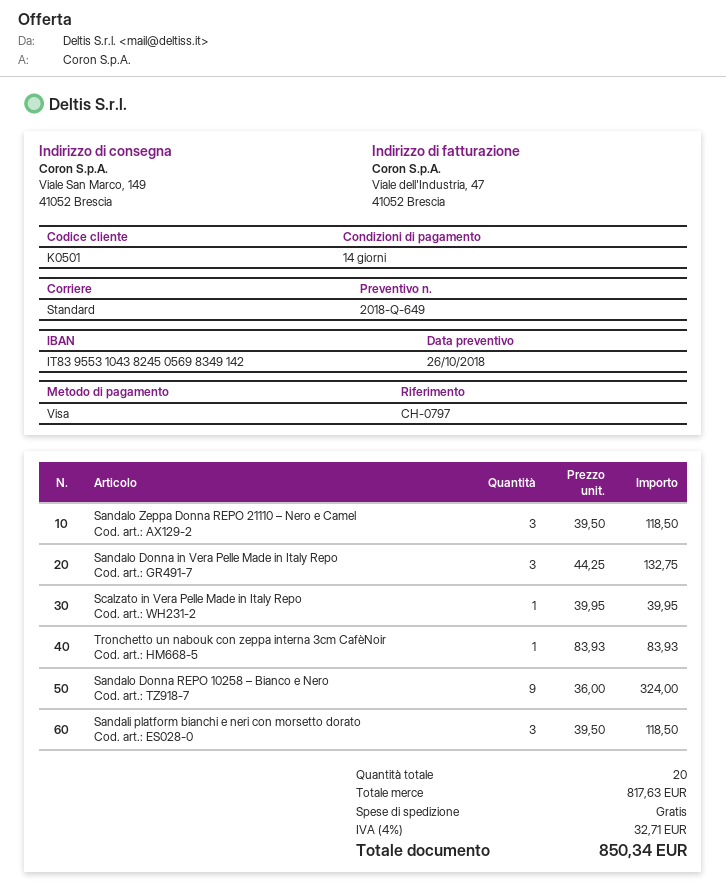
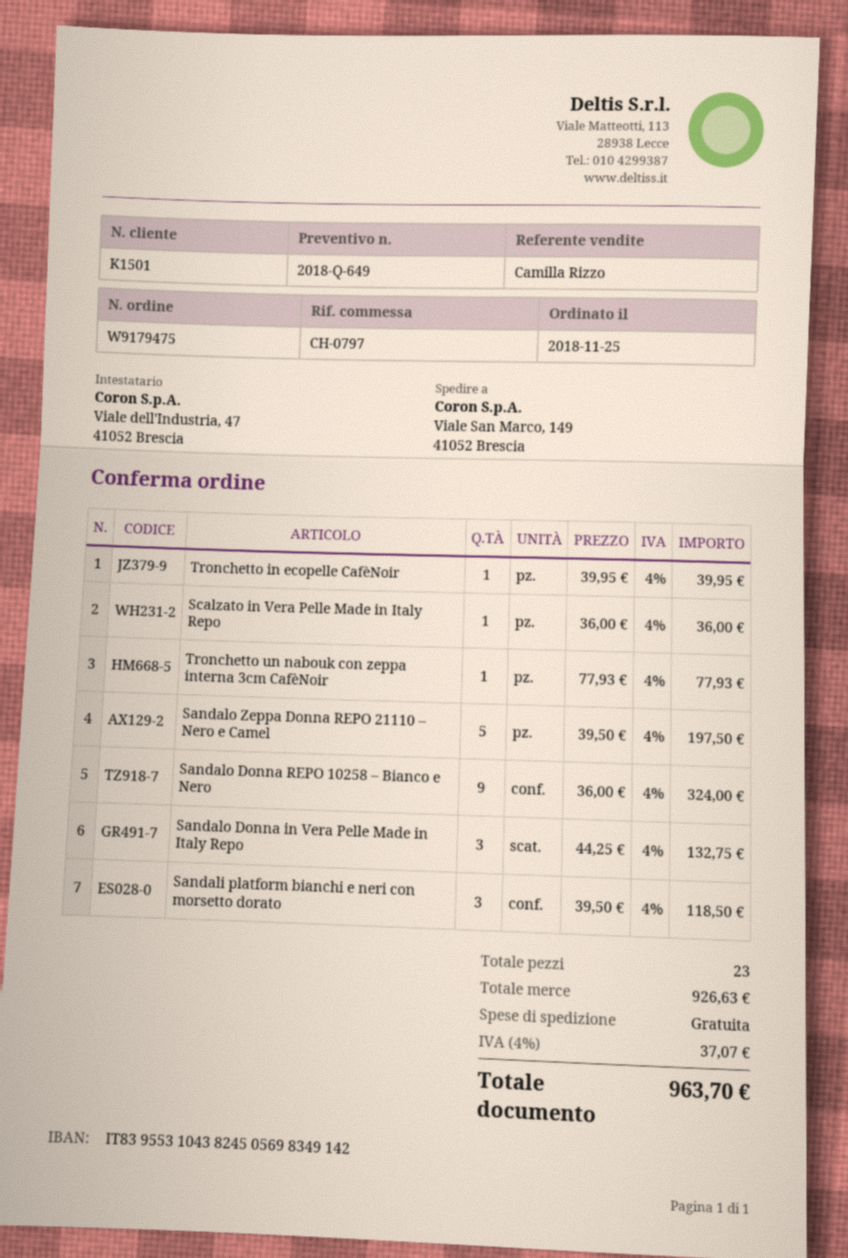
customer number: K0501 -> K1501
Sandalo Zeppa Donna REPO 21110 – Nero e Camel: 3 x 39.50 = 118.50 -> 5 x 39.50 = 197.50
Scalzato in Vera Pelle Made in Italy Repo: 1 x 39.95 = 39.95 -> 1 x 36.00 = 36.00
Tronchetto un nabouk con zeppa interna 3cm CafèNoir: 1 x 83.93 = 83.93 -> 1 x 77.93 = 77.93
Tronchetto in ecopelle CafèNoir: none -> 1 x 39.95 = 39.95
total quantity: 20 -> 23
subtotal: 817.63 -> 926.63
tax: 4% = 32.71 -> 4% = 37.07
total: 850.34 -> 963.70

